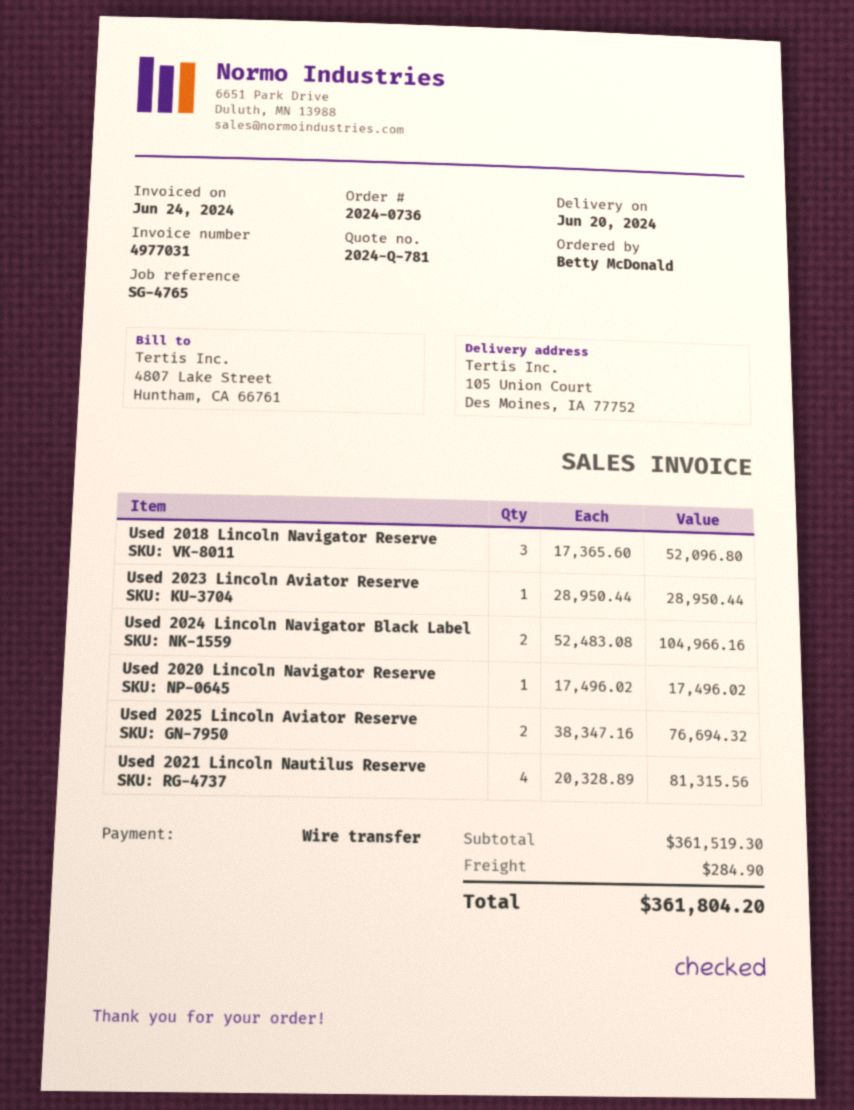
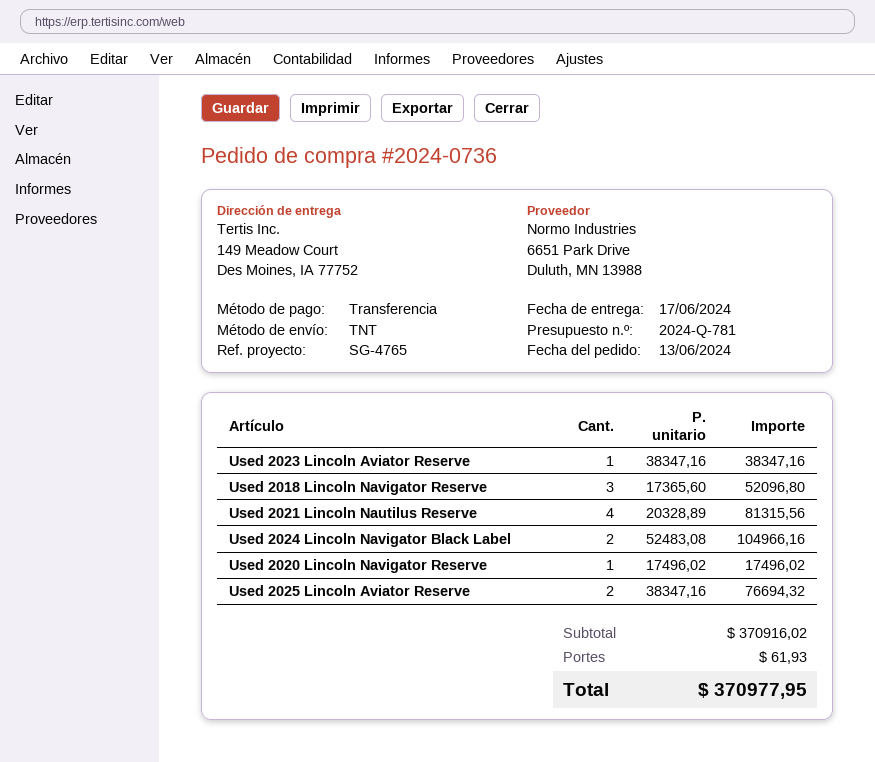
delivery date: 2024-06-20 -> 2024-06-17
ship to: 105 Union Court, Des Moines, IA 77752 -> 149 Meadow Court, Des Moines, IA 77752
Used 2023 Lincoln Aviator Reserve: 1 x 28950.44 = 28950.44 -> 1 x 38347.16 = 38347.16
subtotal: 361519.30 -> 370916.02
shipping: 284.90 -> 61.93
total: 361804.20 -> 370977.95

